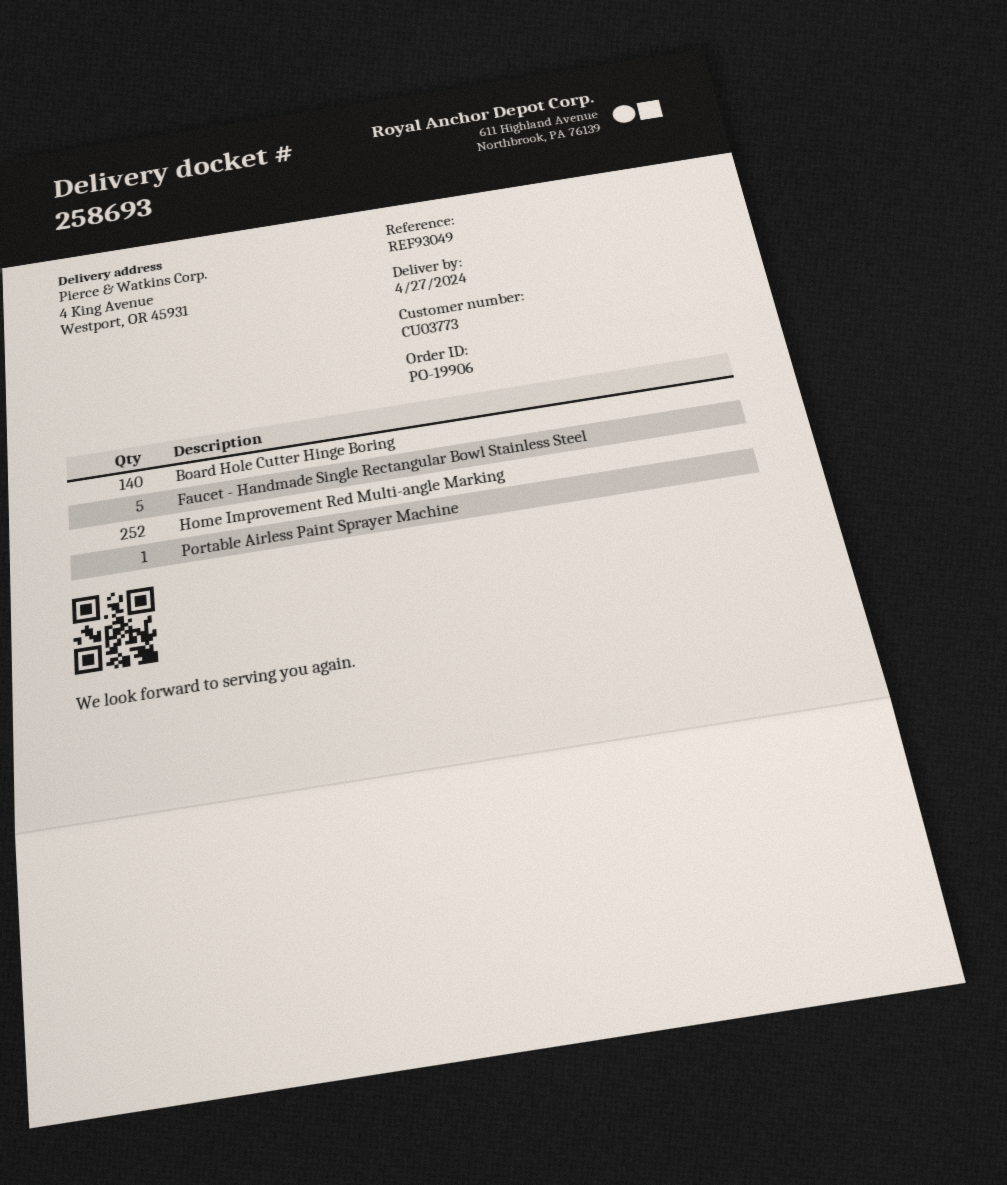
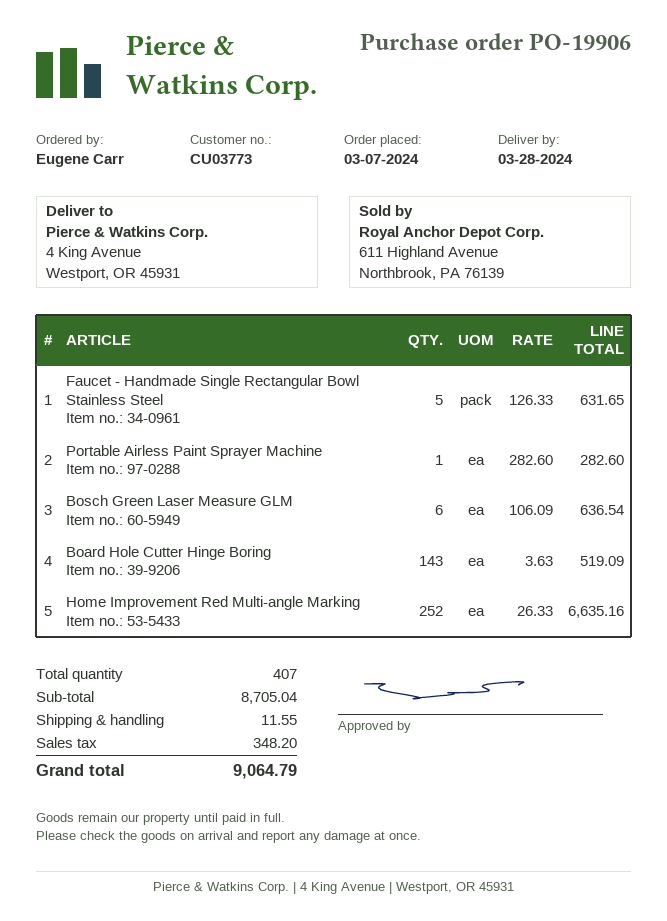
delivery date: 2024-04-27 -> 2024-03-28
Board Hole Cutter Hinge Boring: 140 -> 143
Bosch Green Laser Measure GLM: none -> 6

